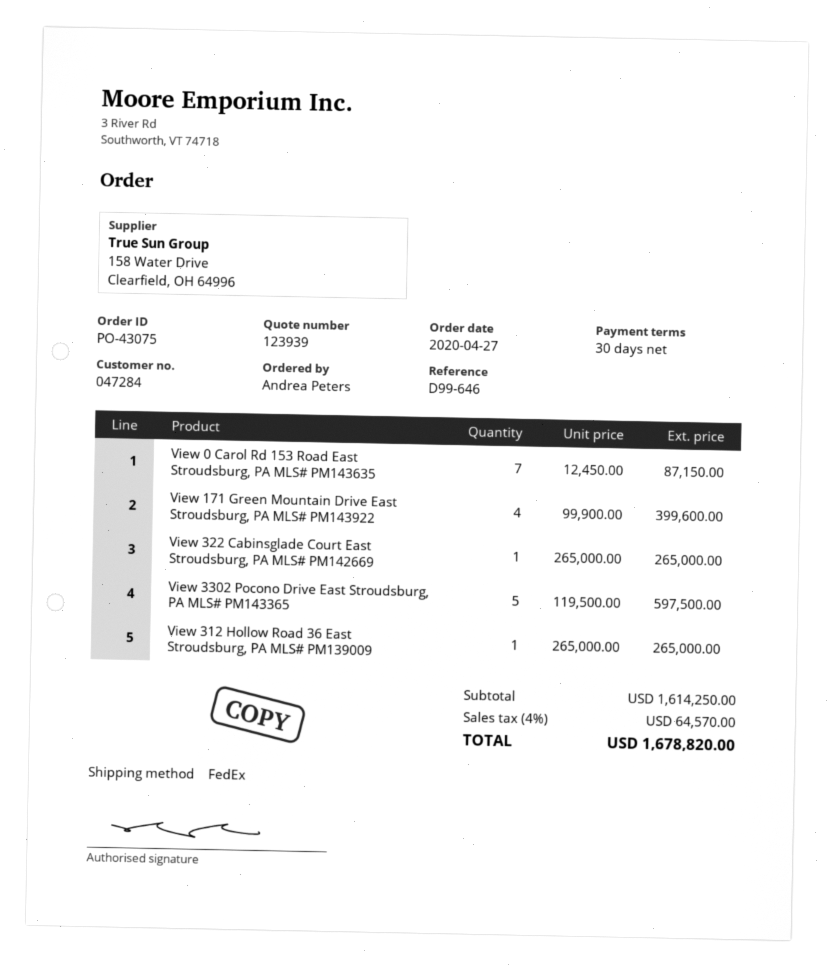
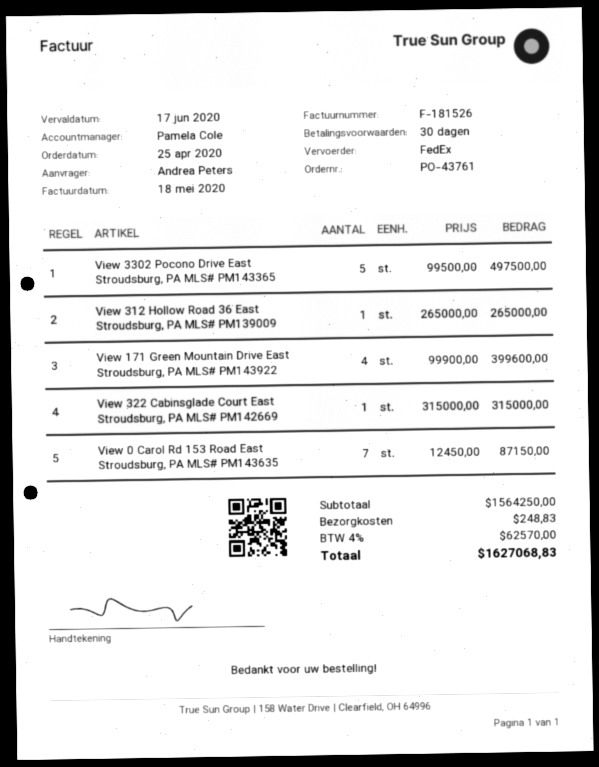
order number: PO-43075 -> PO-43761
order date: 2020-04-27 -> 2020-04-25
View 322 Cabinsglade Court East Stroudsburg, PA MLS# PM142669: 1 x 265000.00 = 265000.00 -> 1 x 315000.00 = 315000.00
View 3302 Pocono Drive East Stroudsburg, PA MLS# PM143365: 5 x 119500.00 = 597500.00 -> 5 x 99500.00 = 497500.00
subtotal: 1614250.00 -> 1564250.00
shipping: none -> 248.83
tax: 4% = 64570.00 -> 4% = 62570.00
total: 1678820.00 -> 1627068.83

